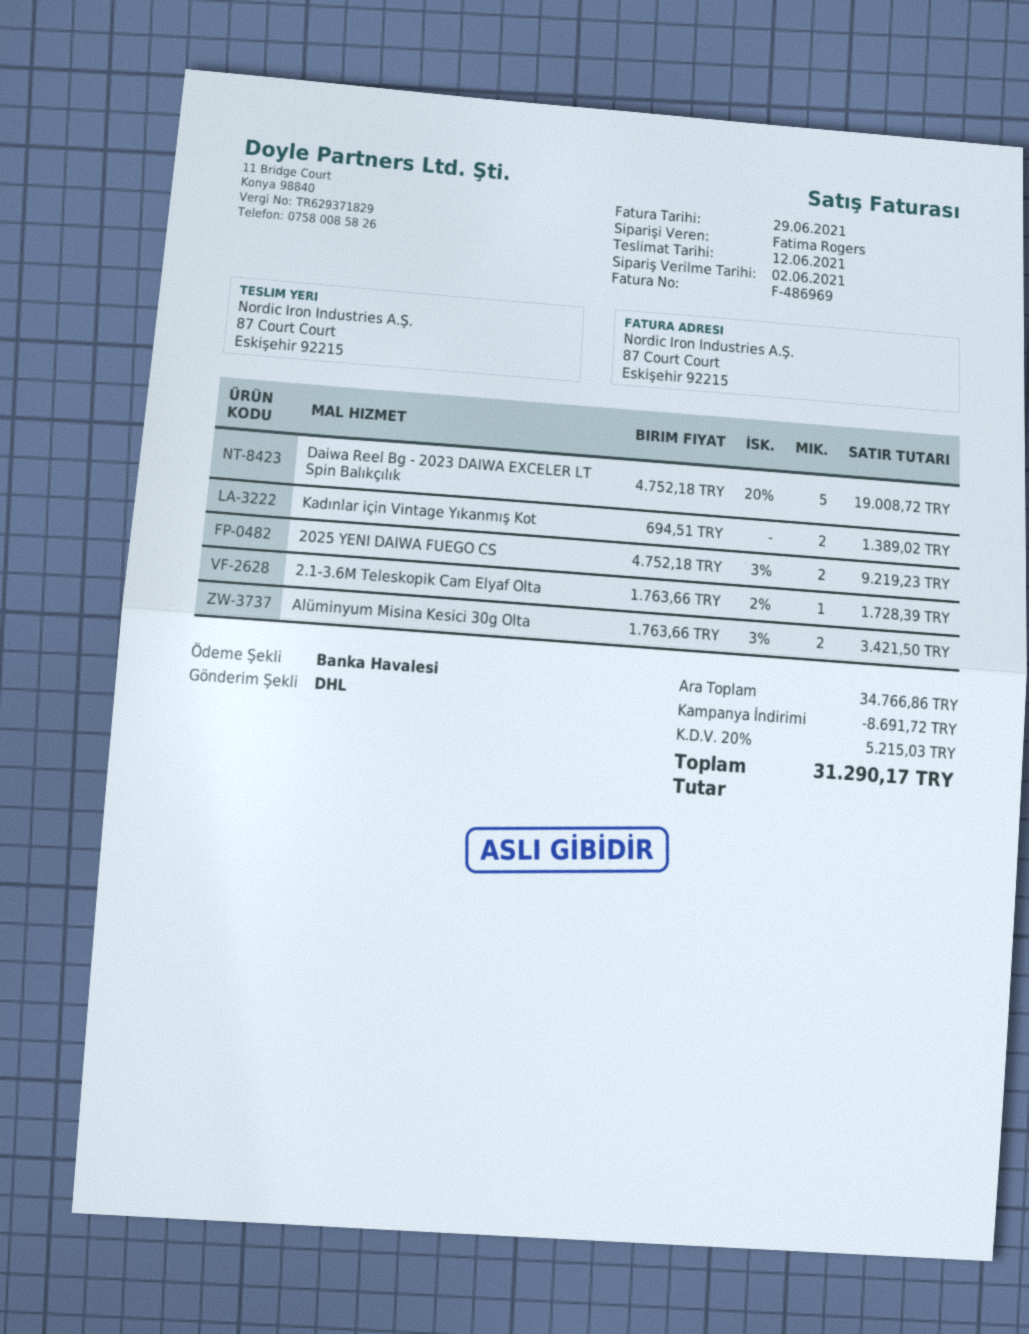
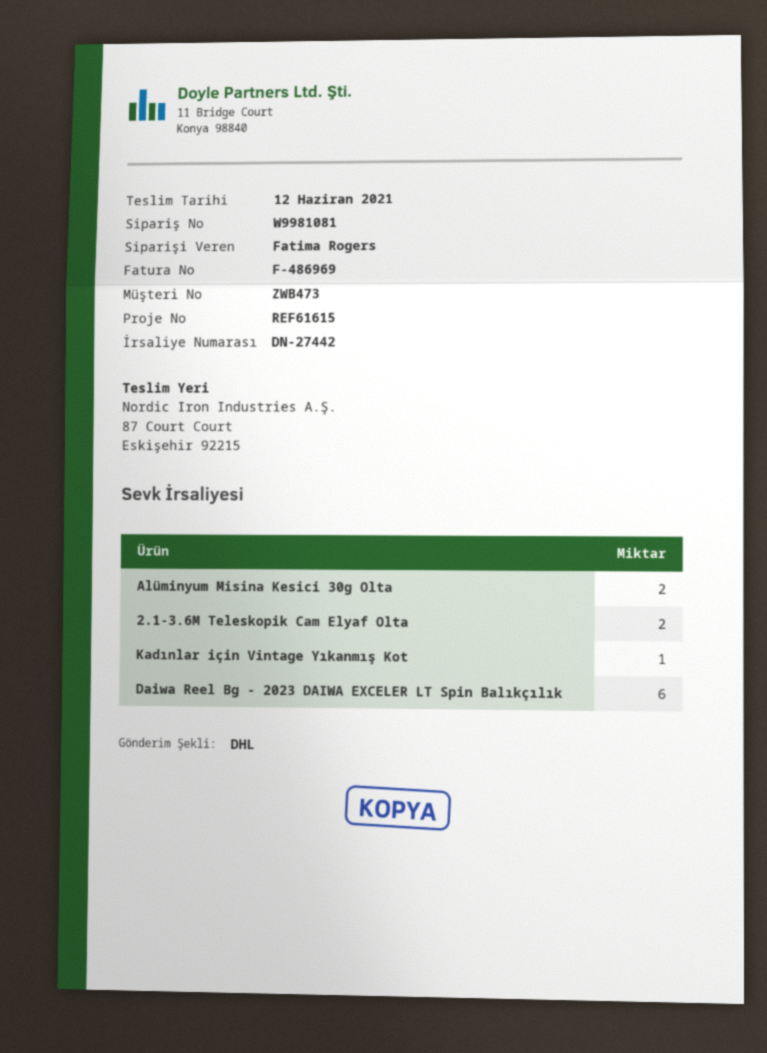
Daiwa Reel Bg - 2023 DAIWA EXCELER LT Spin Balıkçılık: 5 -> 6
Kadınlar için Vintage Yıkanmış Kot: 2 -> 1
2025 YENI DAIWA FUEGO CS: 2 -> none
2.1-3.6M Teleskopik Cam Elyaf Olta: 1 -> 2

